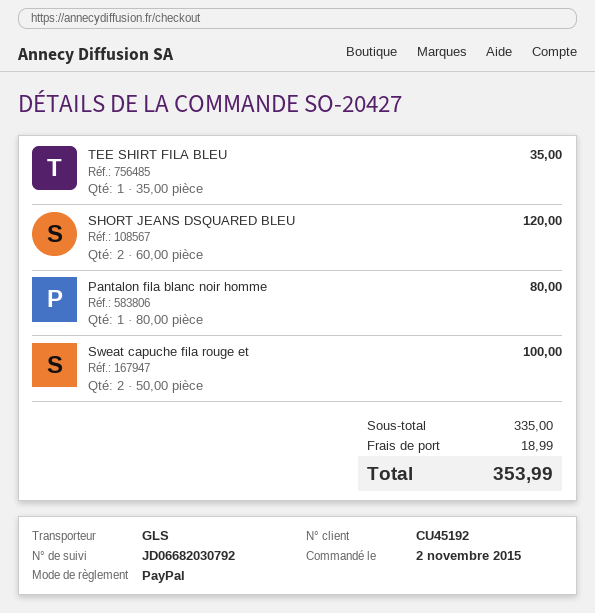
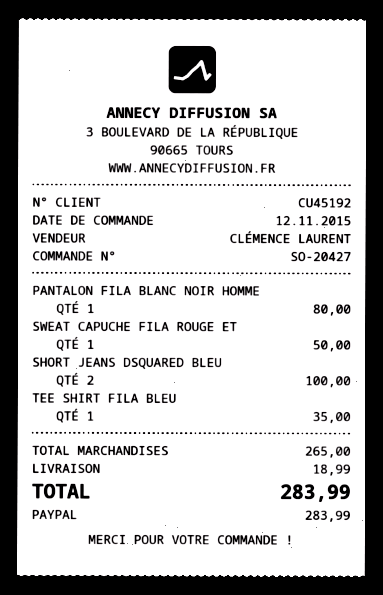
order date: 2015-11-02 -> 2015-11-12
SHORT JEANS DSQUARED BLEU: 2 for 120.00 -> 2 for 100.00
Sweat capuche fila rouge et: 2 for 100.00 -> 1 for 50.00
subtotal: 335.00 -> 265.00
total: 353.99 -> 283.99

